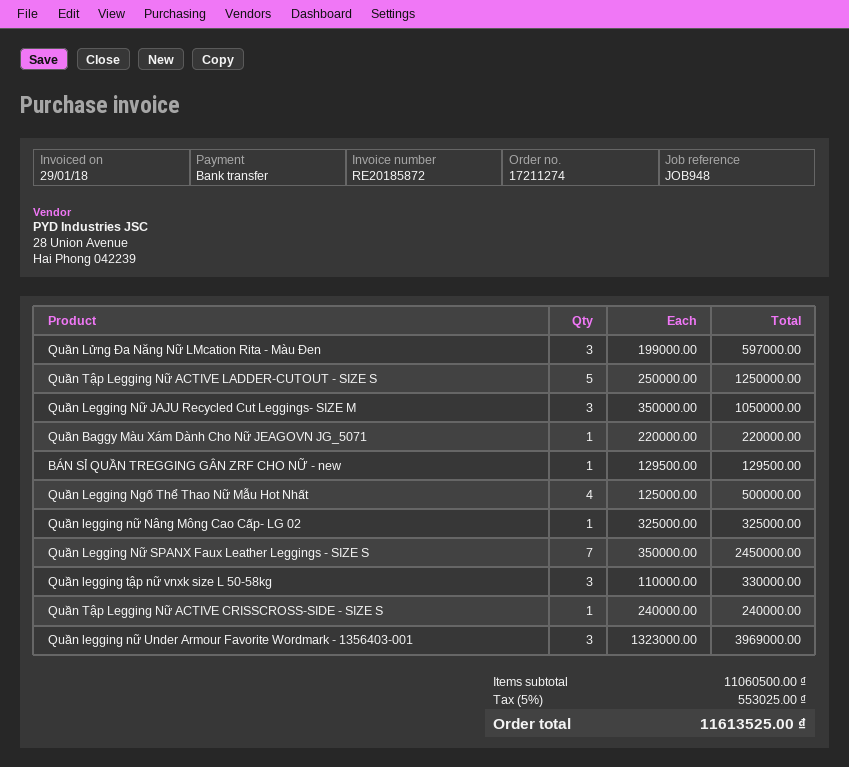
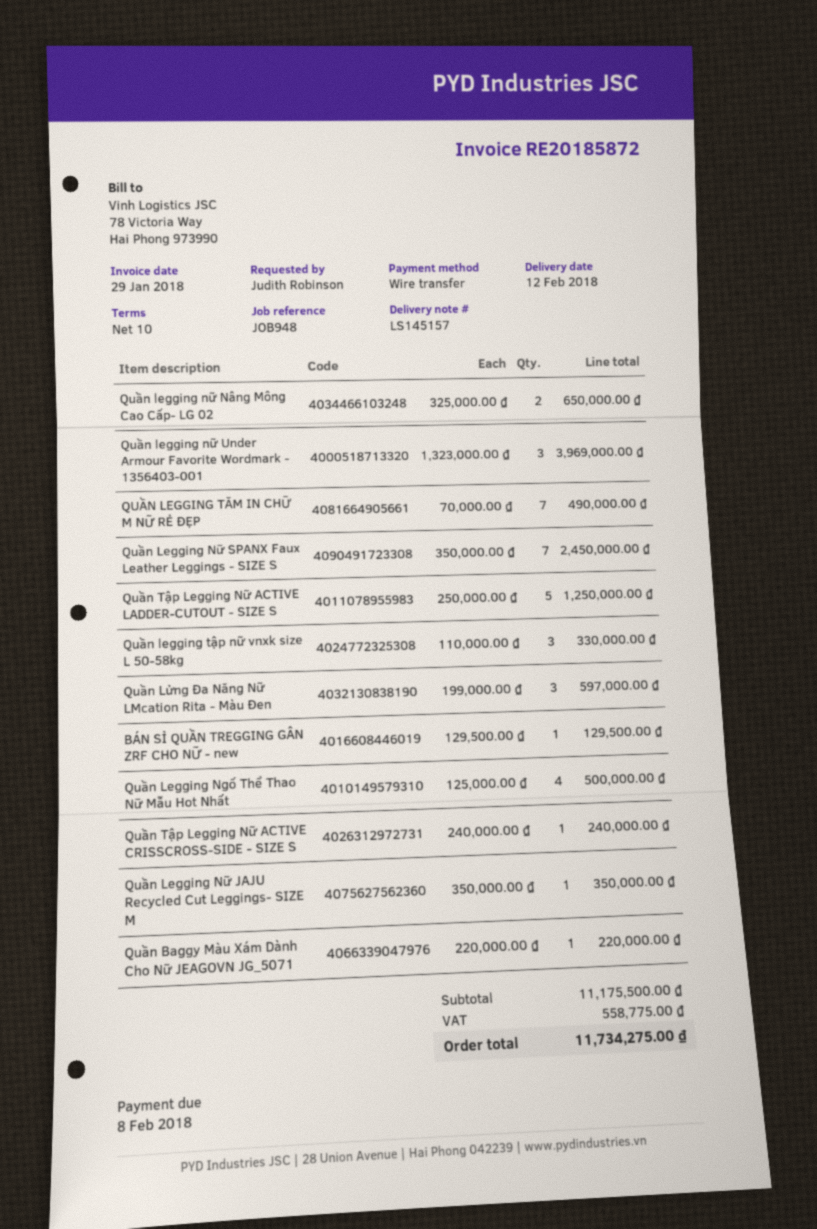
Quần Legging Nữ JAJU Recycled Cut Leggings- SIZE M: 3 x 350000.00 = 1050000.00 -> 1 x 350000.00 = 350000.00
Quần legging nữ Nâng Mông Cao Cấp- LG 02: 1 x 325000.00 = 325000.00 -> 2 x 325000.00 = 650000.00
QUẦN LEGGING TĂM IN CHỮ M NỮ RẺ ĐẸP: none -> 7 x 70000.00 = 490000.00
subtotal: 11060500.00 -> 11175500.00
tax: 553025.00 -> 558775.00
total: 11613525.00 -> 11734275.00

